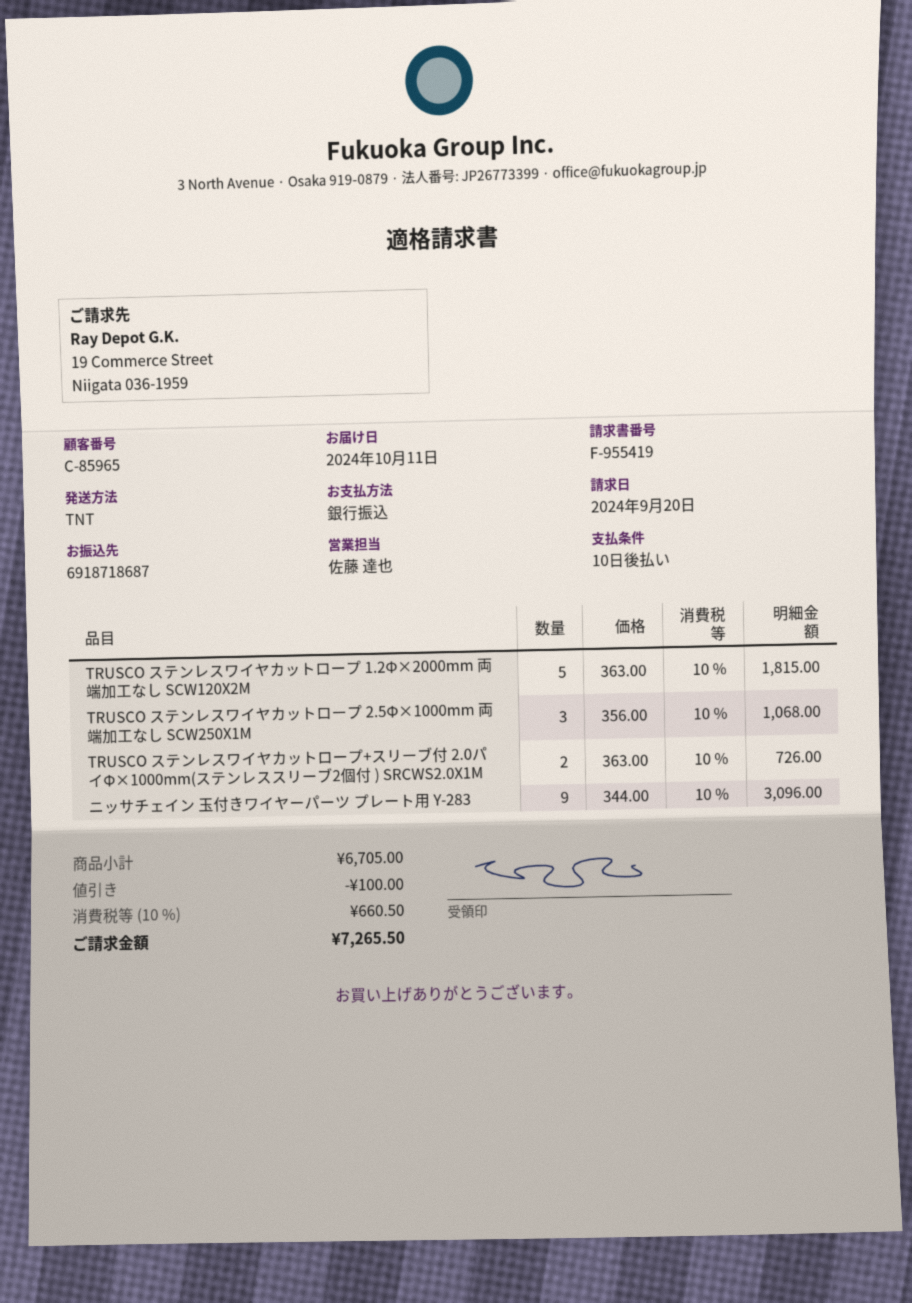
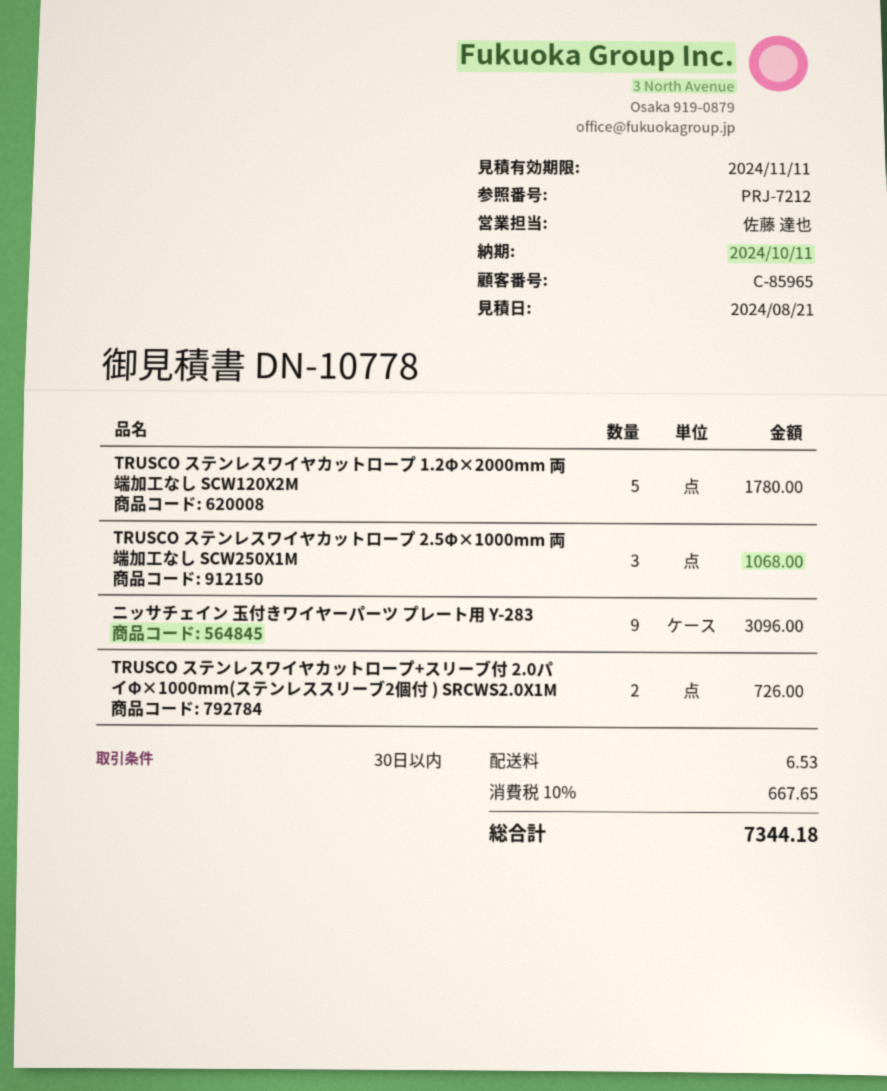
payment terms: 10 days -> 30 days
TRUSCO ステンレスワイヤカットロープ 1.2Φ×2000mm 両端加工なし SCW120X2M: 5 for 1815.00 -> 5 for 1780.00
discount: 100.00 -> none
shipping: none -> 6.53
tax: 10% = 660.50 -> 10% = 667.65
total: 7265.50 -> 7344.18

